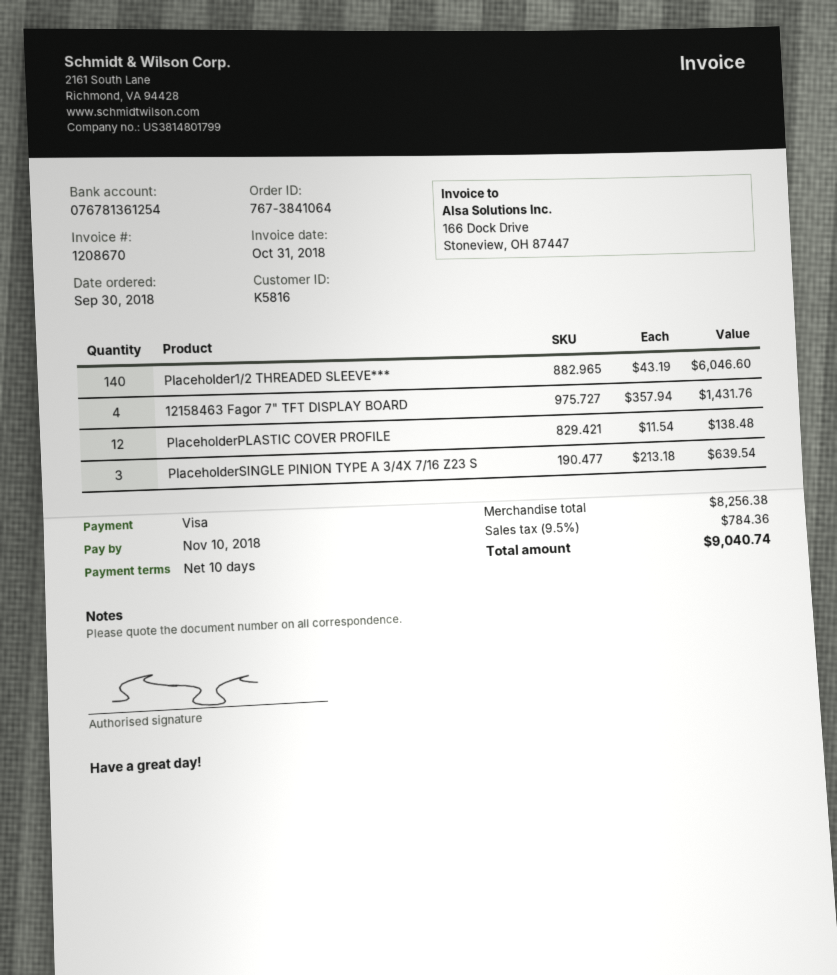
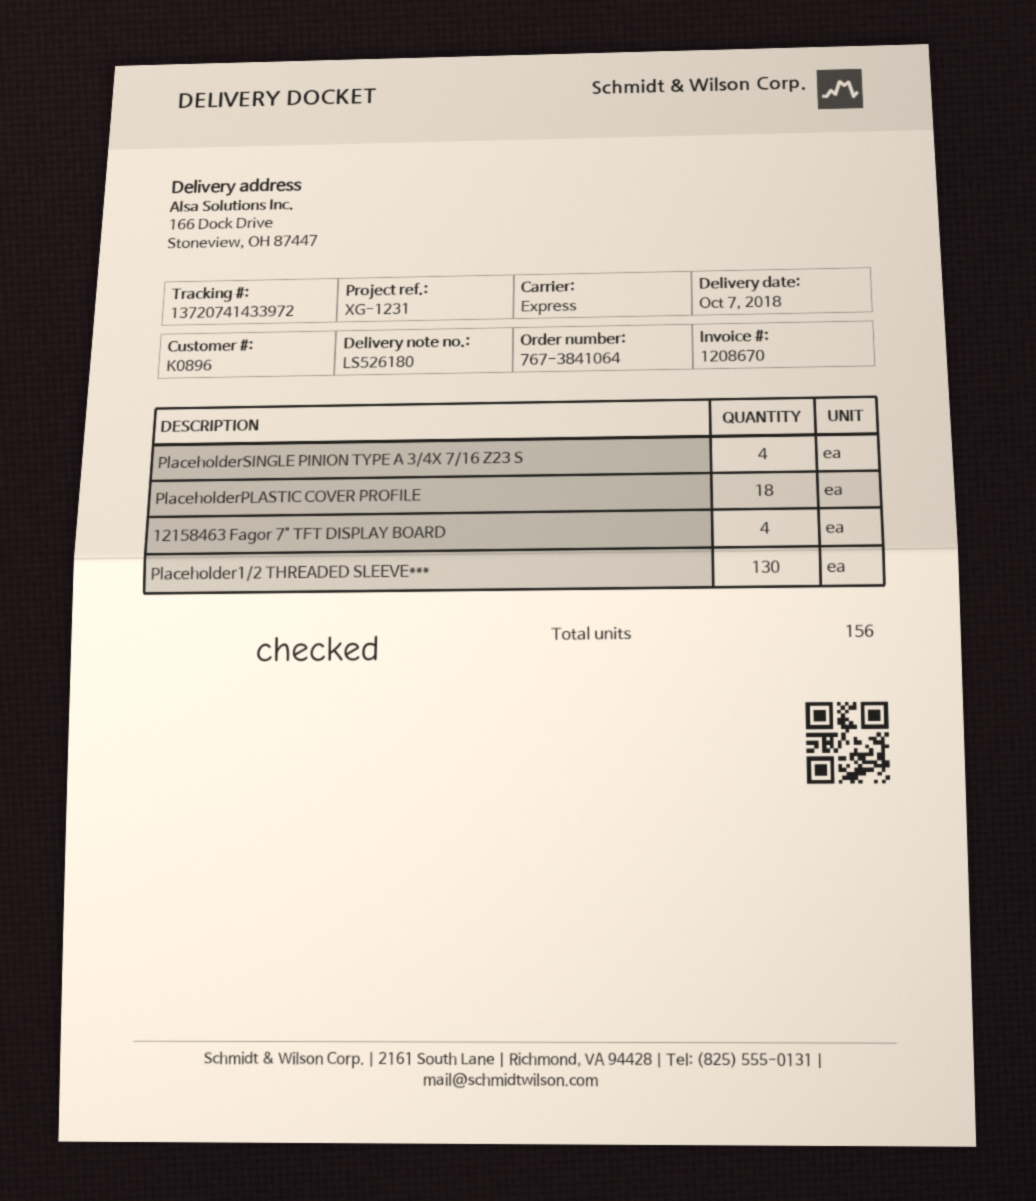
customer number: K5816 -> K0896
Placeholder1/2 THREADED SLEEVE***: 140 -> 130
PlaceholderPLASTIC COVER PROFILE: 12 -> 18
PlaceholderSINGLE PINION TYPE A 3/4X 7/16 Z23 S: 3 -> 4

